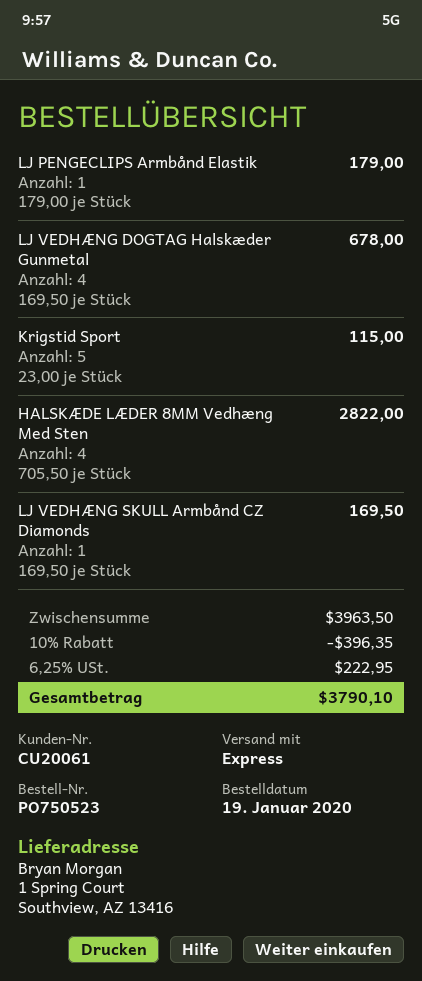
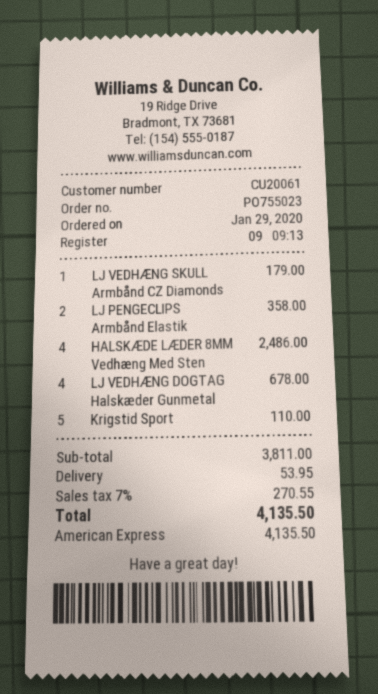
order number: PO750523 -> PO755023
order date: 2020-01-19 -> 2020-01-29
LJ PENGECLIPS Armbånd Elastik: 1 for 179.00 -> 2 for 358.00
Krigstid Sport: 5 for 115.00 -> 5 for 110.00
HALSKÆDE LÆDER 8MM Vedhæng Med Sten: 4 for 2822.00 -> 4 for 2486.00
LJ VEDHÆNG SKULL Armbånd CZ Diamonds: 1 for 169.50 -> 1 for 179.00
subtotal: 3963.50 -> 3811.00
discount: 10% = 396.35 -> none
shipping: none -> 53.95
tax: 6.25% = 222.95 -> 7% = 270.55
total: 3790.10 -> 4135.50

